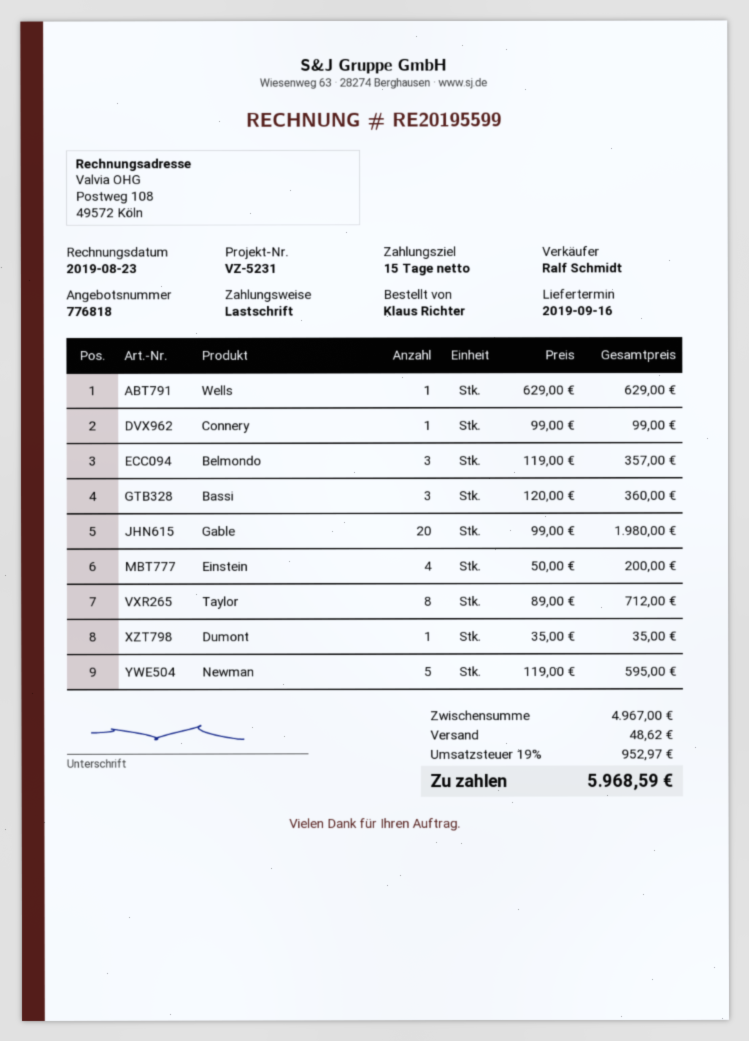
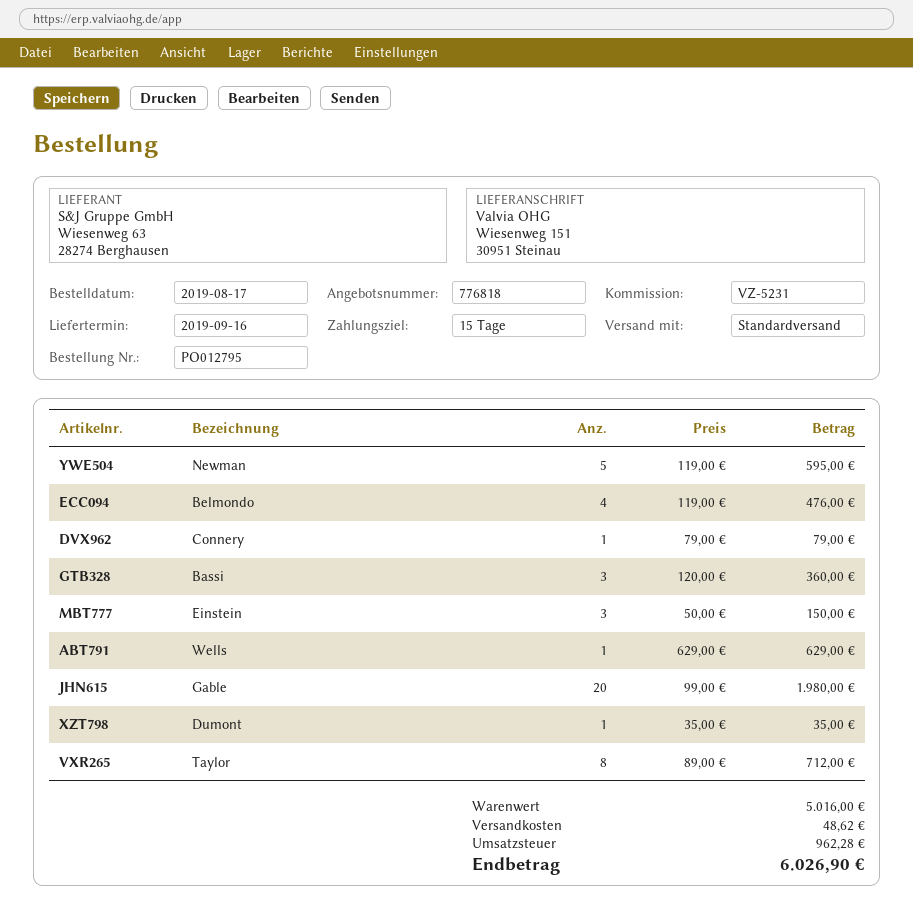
Connery: 1 x 99.00 = 99.00 -> 1 x 79.00 = 79.00
Belmondo: 3 x 119.00 = 357.00 -> 4 x 119.00 = 476.00
Einstein: 4 x 50.00 = 200.00 -> 3 x 50.00 = 150.00
subtotal: 4967.00 -> 5016.00
tax: 952.97 -> 962.28
total: 5968.59 -> 6026.90

